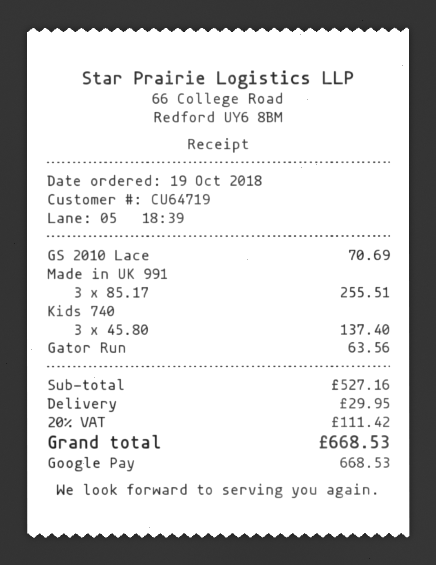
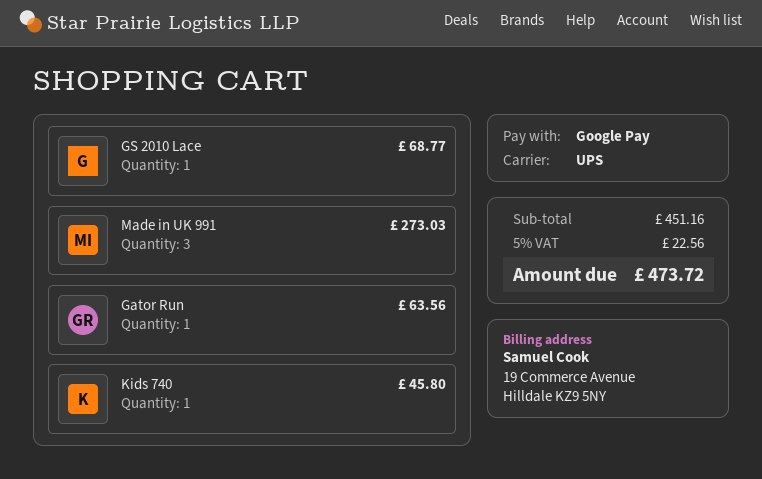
GS 2010 Lace: 1 for 70.69 -> 1 for 68.77
Made in UK 991: 3 for 255.51 -> 3 for 273.03
Kids 740: 3 for 137.40 -> 1 for 45.80
subtotal: 527.16 -> 451.16
shipping: 29.95 -> none
tax: 20% = 111.42 -> 5% = 22.56
total: 668.53 -> 473.72

